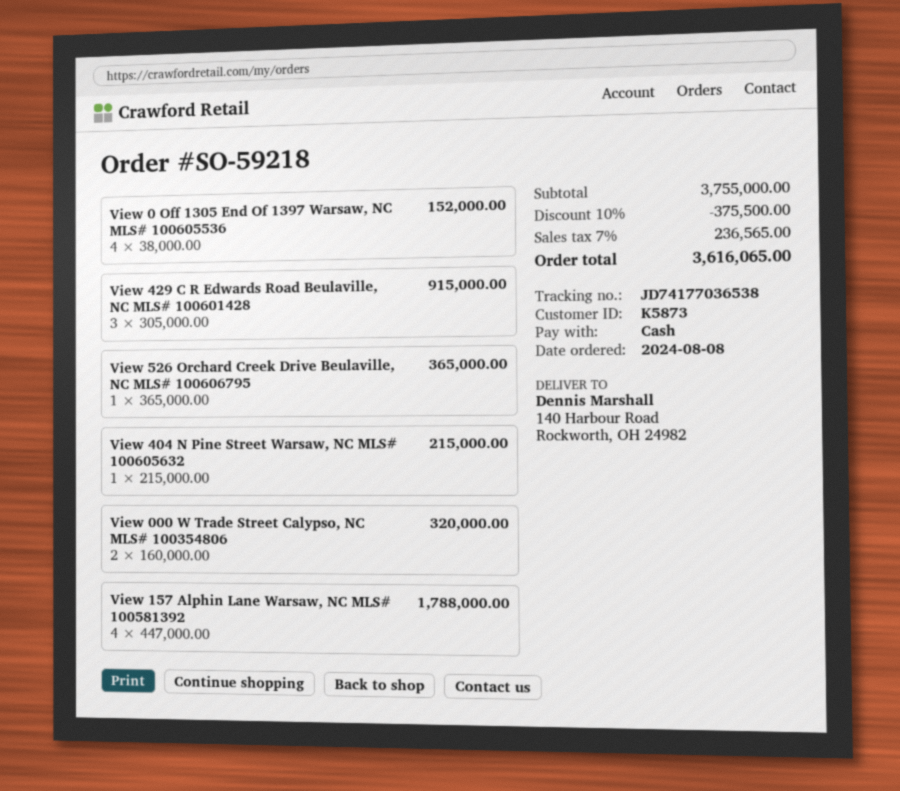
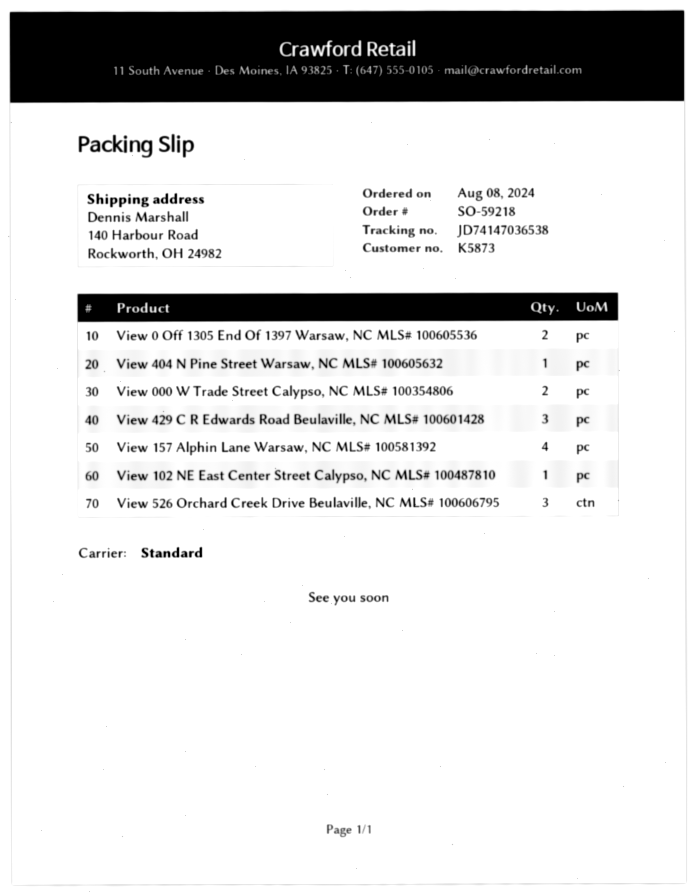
tracking number: JD74177036538 -> JD74147036538
View 0 Off 1305 End Of 1397 Warsaw, NC MLS# 100605536: 4 -> 2
View 526 Orchard Creek Drive Beulaville, NC MLS# 100606795: 1 -> 3
View 102 NE East Center Street Calypso, NC MLS# 100487810: none -> 1

